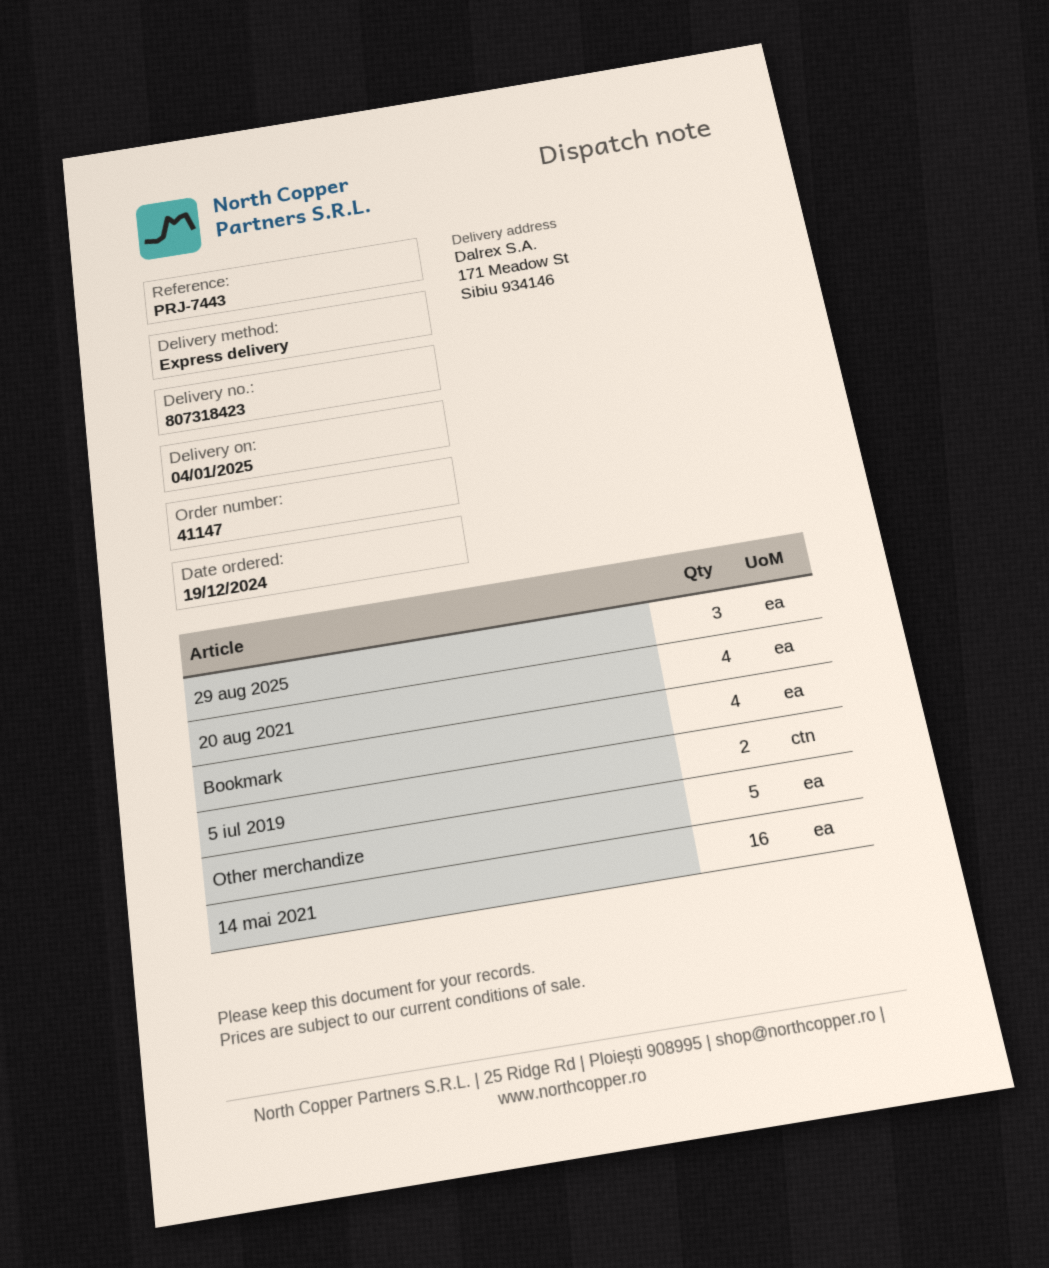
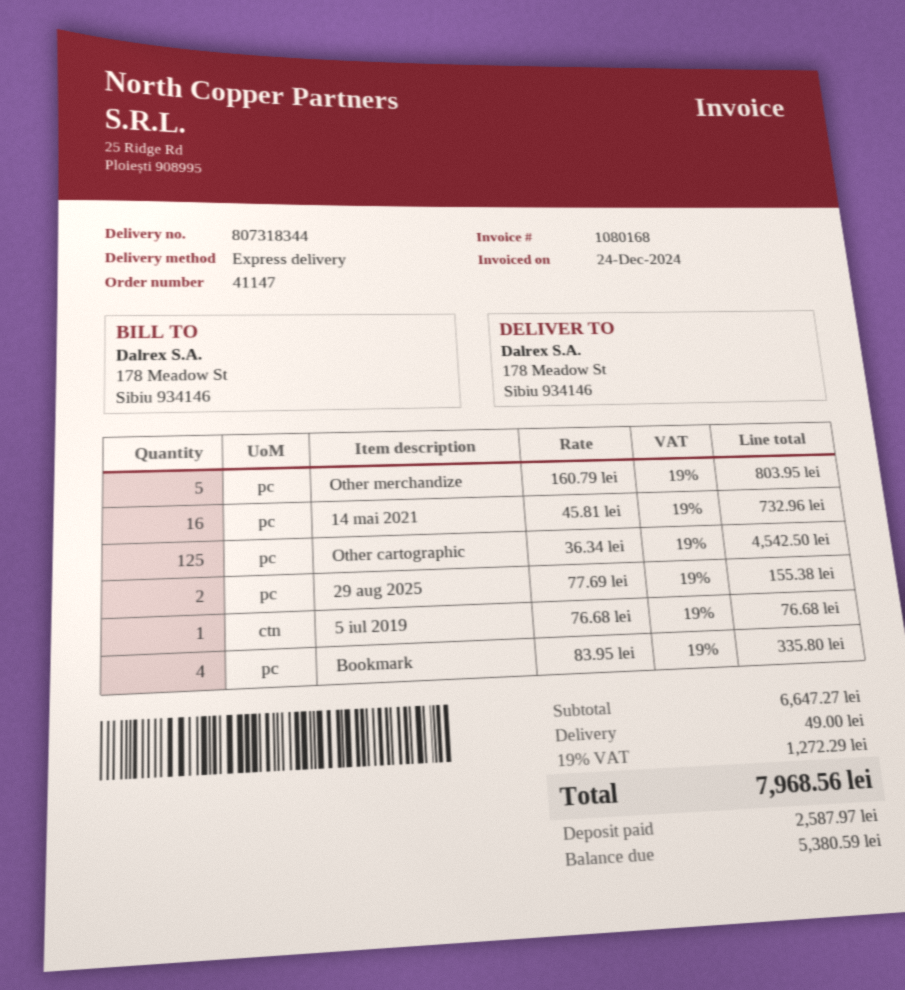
delivery note number: 807318423 -> 807318344
ship to: 171 Meadow St, Sibiu 934146 -> 178 Meadow St, Sibiu 934146
29 aug 2025: 3 -> 2
20 aug 2021: 4 -> none
5 iul 2019: 2 -> 1
Other cartographic: none -> 125

